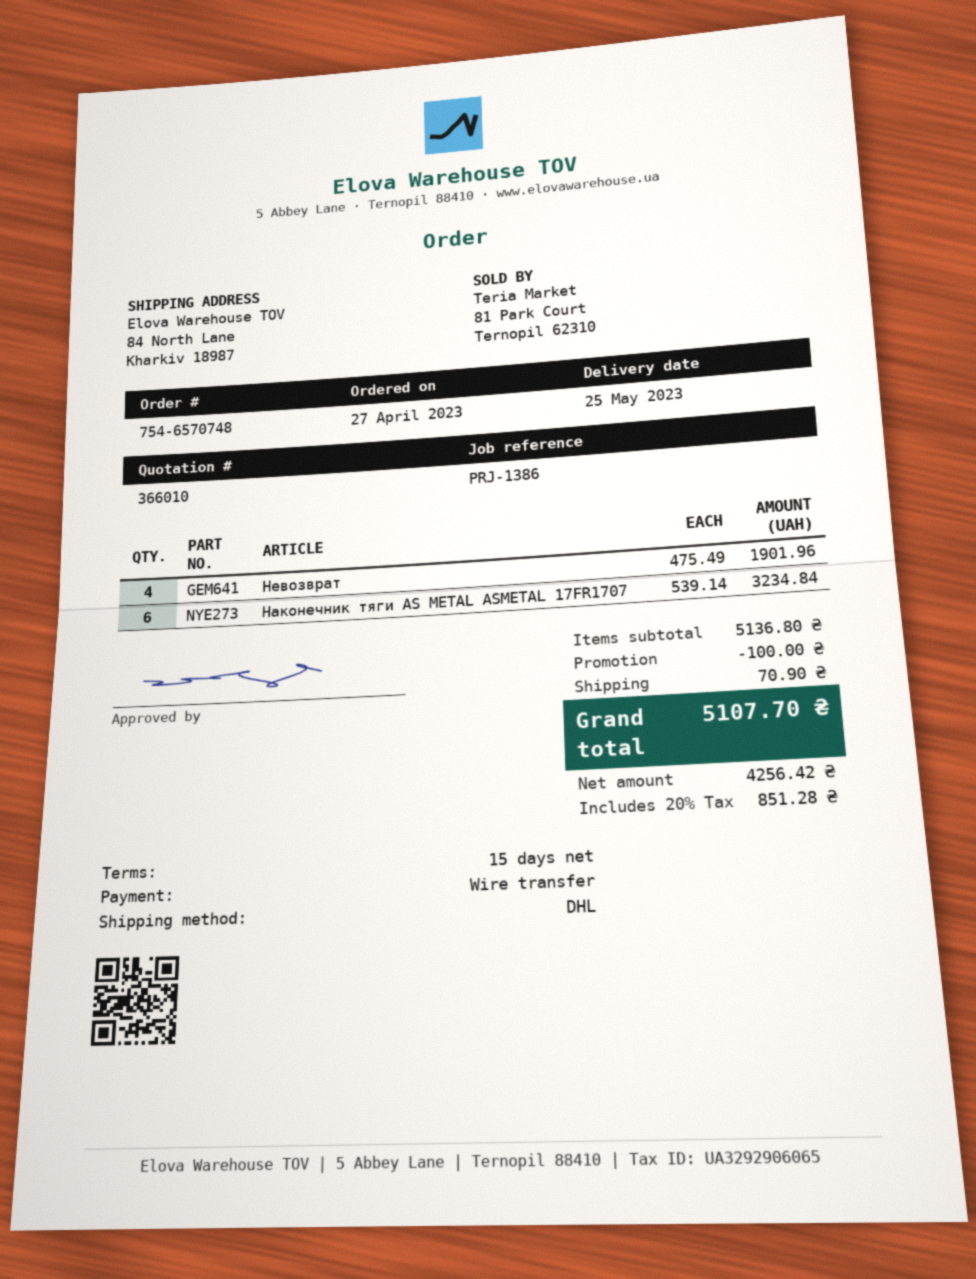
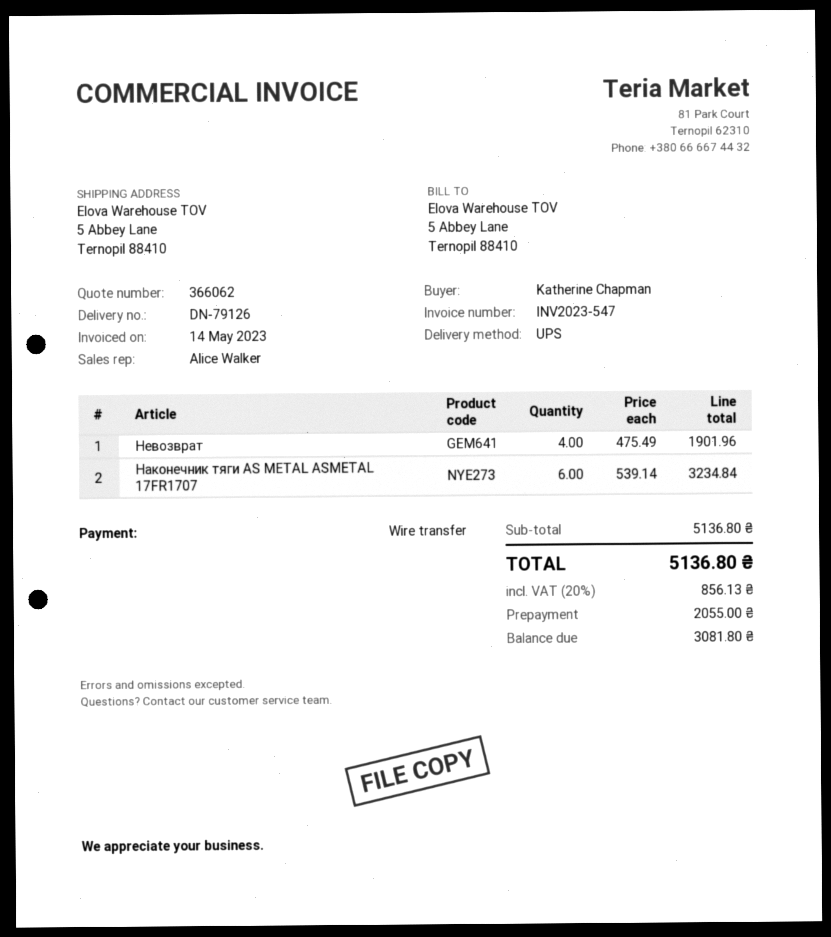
quote number: 366010 -> 366062
shipping method: DHL -> UPS
ship to: 84 North Lane, Kharkiv 18987 -> 5 Abbey Lane, Ternopil 88410
discount: 100.00 -> none
shipping: 70.90 -> none
tax: 20% = 851.28 -> 20% = 856.13
total: 5107.70 -> 5136.80

